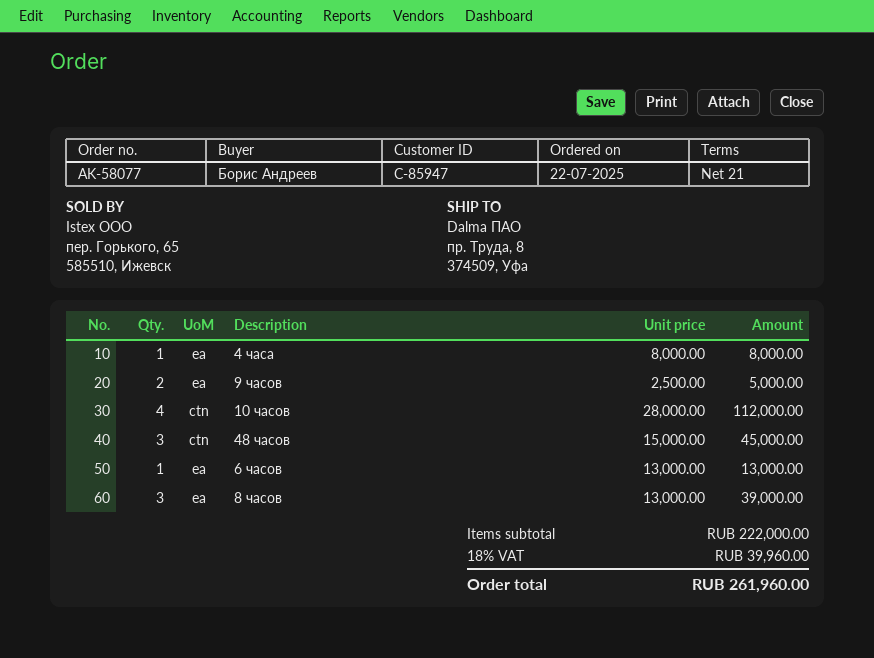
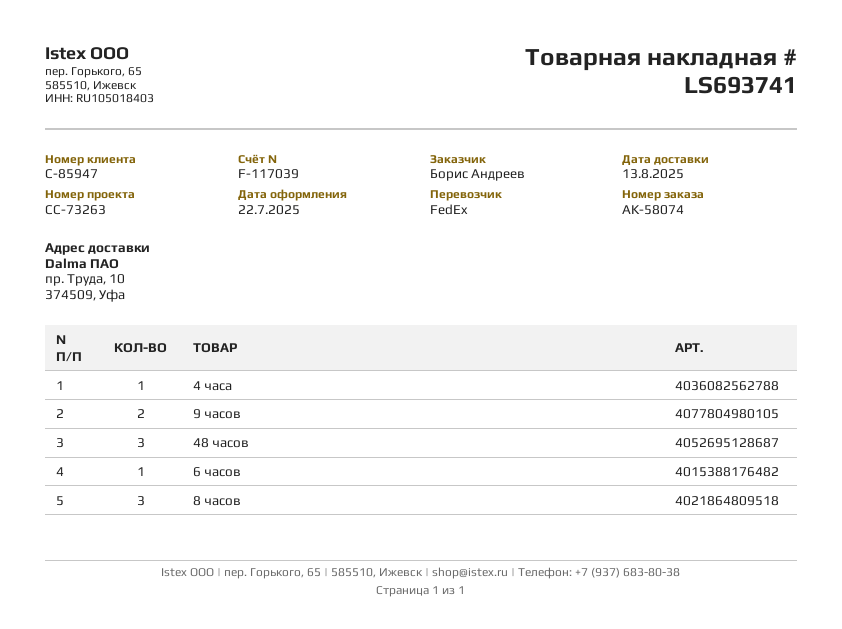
order number: AK-58077 -> AK-58074
ship to: пр. Труда, 8, 374509, Уфа -> пр. Труда, 10, 374509, Уфа
10 часов: 4 -> none

